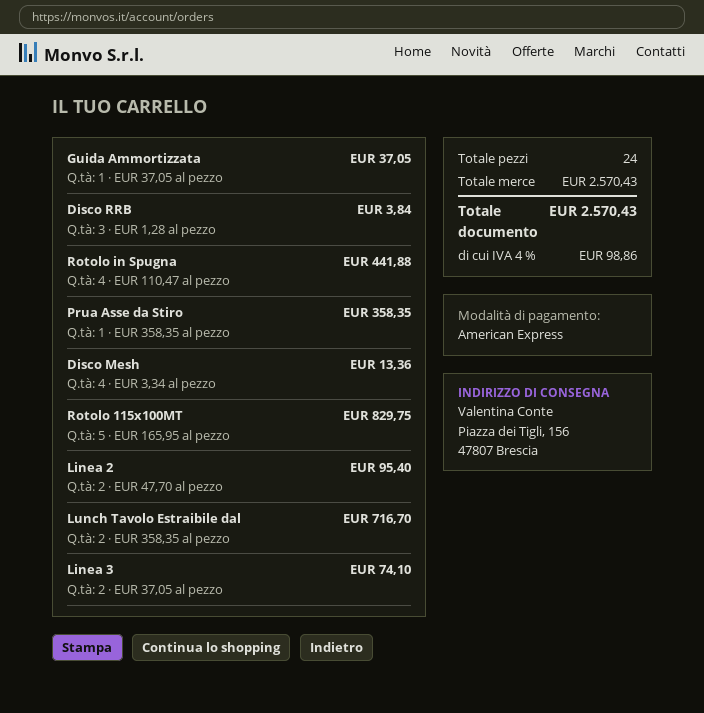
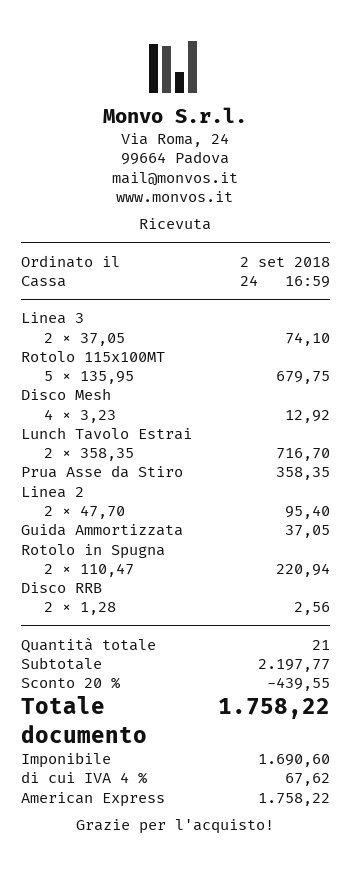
Disco RRB: 3 x 1.28 = 3.84 -> 2 x 1.28 = 2.56
Rotolo in Spugna: 4 x 110.47 = 441.88 -> 2 x 110.47 = 220.94
Disco Mesh: 4 x 3.34 = 13.36 -> 4 x 3.23 = 12.92
Rotolo 115x100MT: 5 x 165.95 = 829.75 -> 5 x 135.95 = 679.75
total quantity: 24 -> 21
subtotal: 2570.43 -> 2197.77
discount: none -> 20% = 439.55
tax: 4% = 98.86 -> 4% = 67.62
total: 2570.43 -> 1758.22

